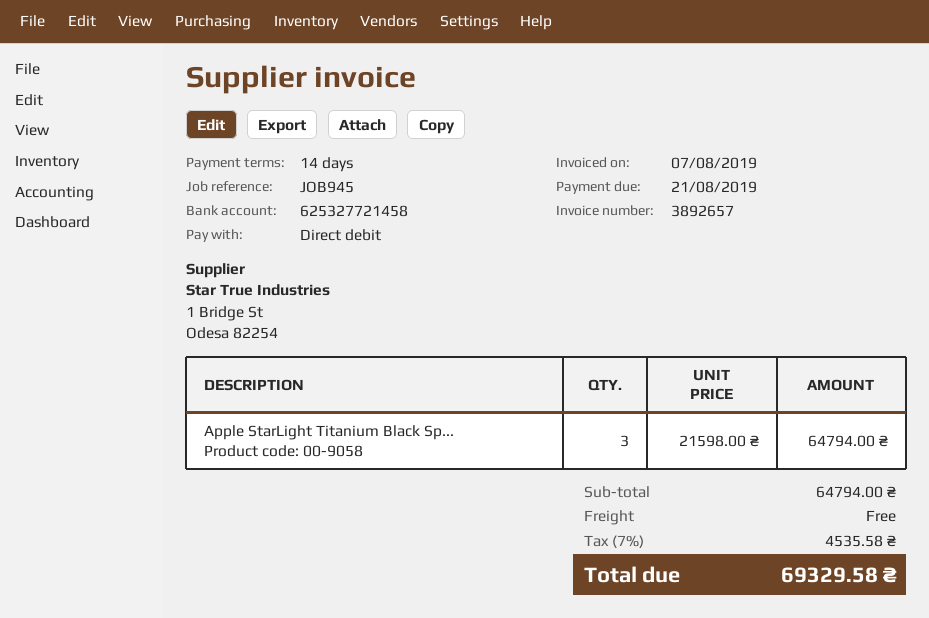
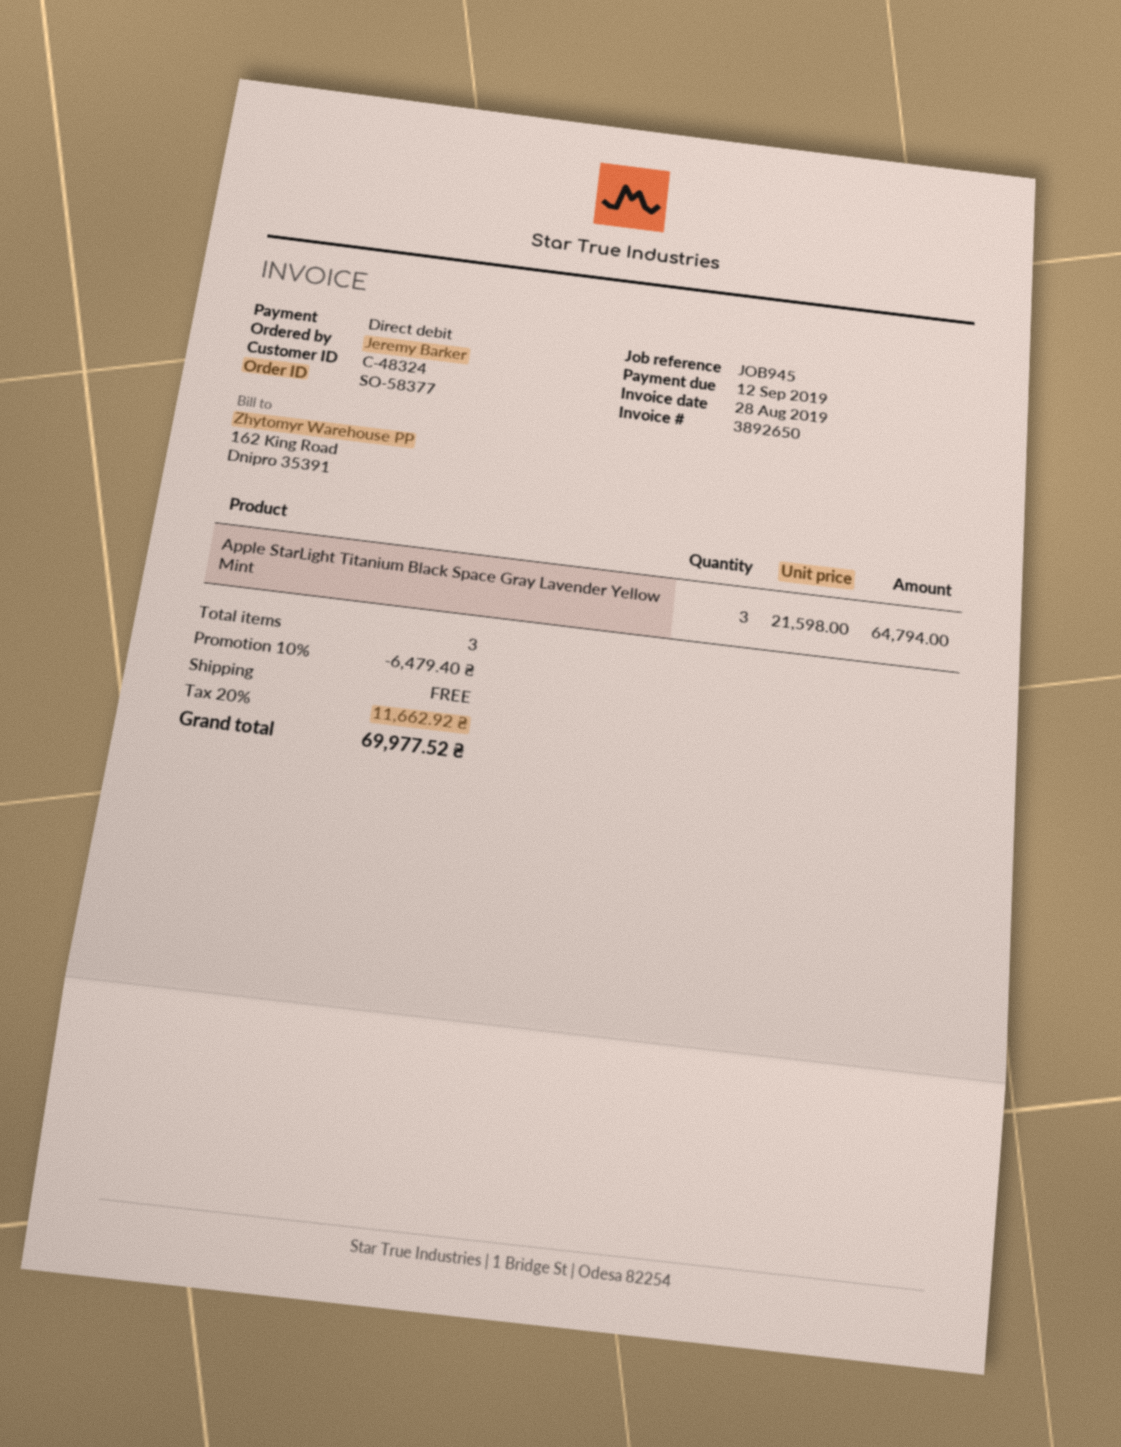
invoice number: 3892657 -> 3892650
invoice date: 2019-08-07 -> 2019-08-28
due date: 2019-08-21 -> 2019-09-12
discount: none -> 10% = 6479.40
tax: 7% = 4535.58 -> 20% = 11662.92
total: 69329.58 -> 69977.52

